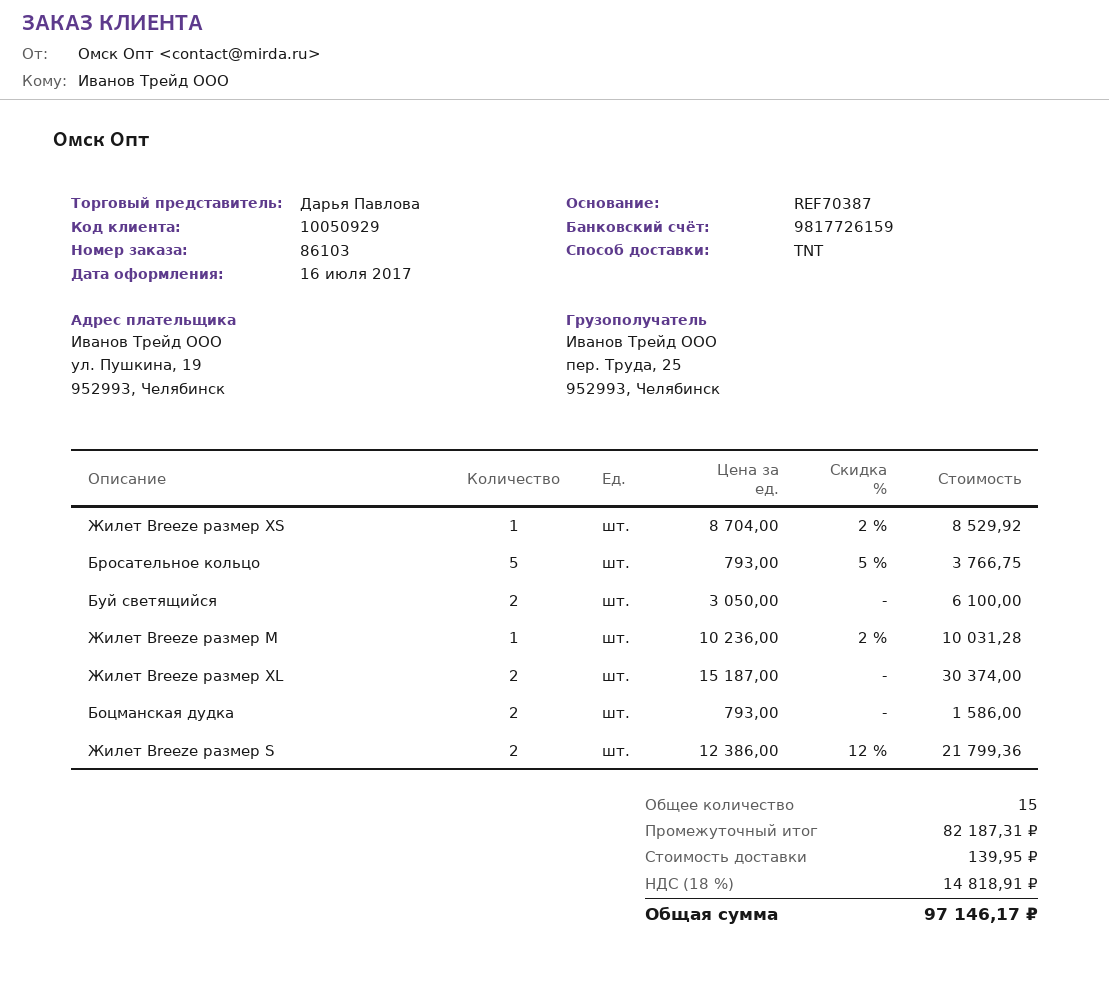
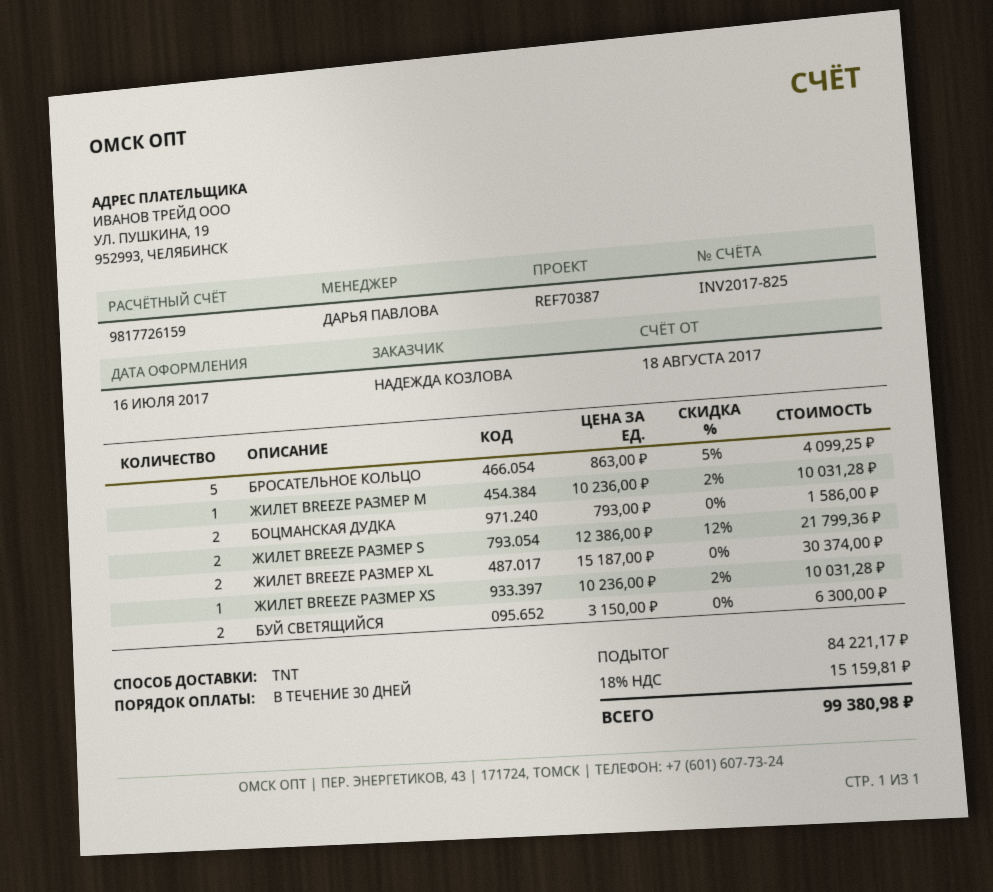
Жилет Breeze размер XS: 1 x 8704.00 - 2% = 8529.92 -> 1 x 10236.00 - 2% = 10031.28
Бросательное кольцо: 5 x 793.00 - 5% = 3766.75 -> 5 x 863.00 - 5% = 4099.25
Буй светящийся: 2 x 3050.00 = 6100.00 -> 2 x 3150.00 = 6300.00
subtotal: 82187.31 -> 84221.17
shipping: 139.95 -> none
tax: 18% = 14818.91 -> 18% = 15159.81
total: 97146.17 -> 99380.98

